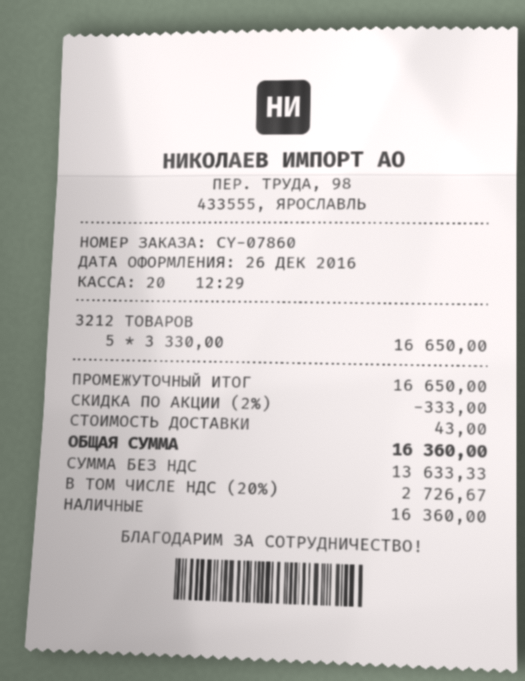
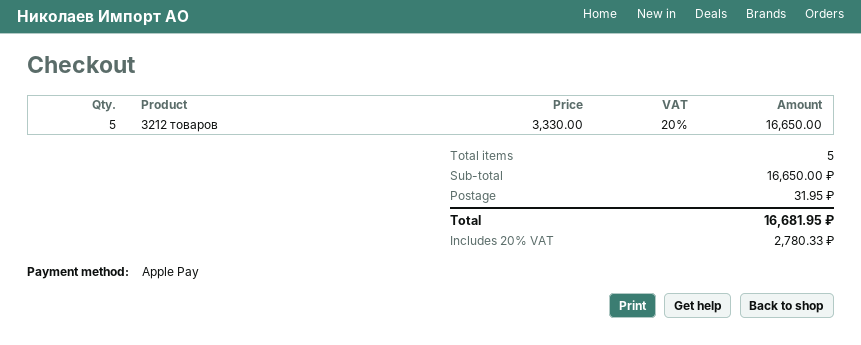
payment method: cash -> Apple Pay
discount: 2% = 333.00 -> none
shipping: 43.00 -> 31.95
tax: 20% = 2726.67 -> 20% = 2780.33
total: 16360.00 -> 16681.95

